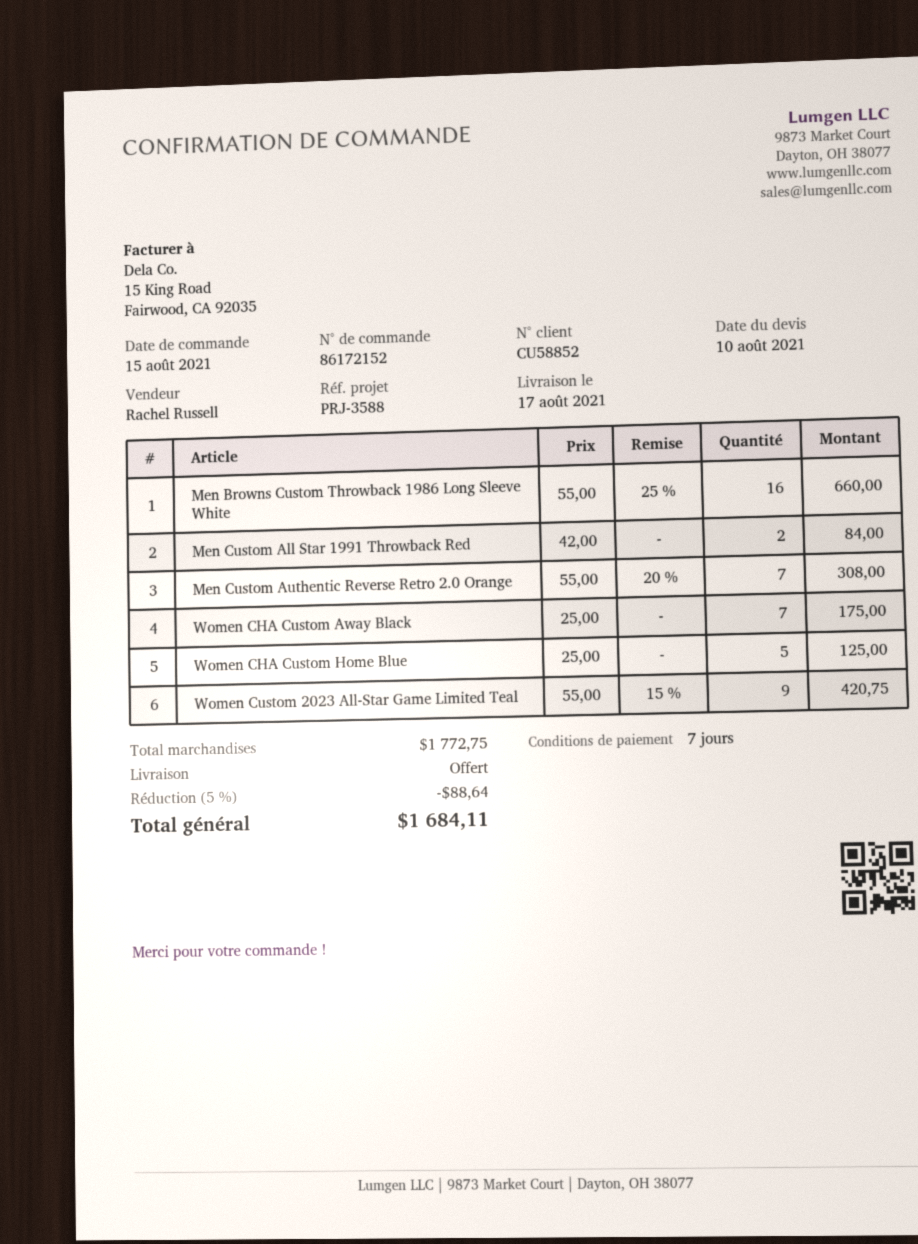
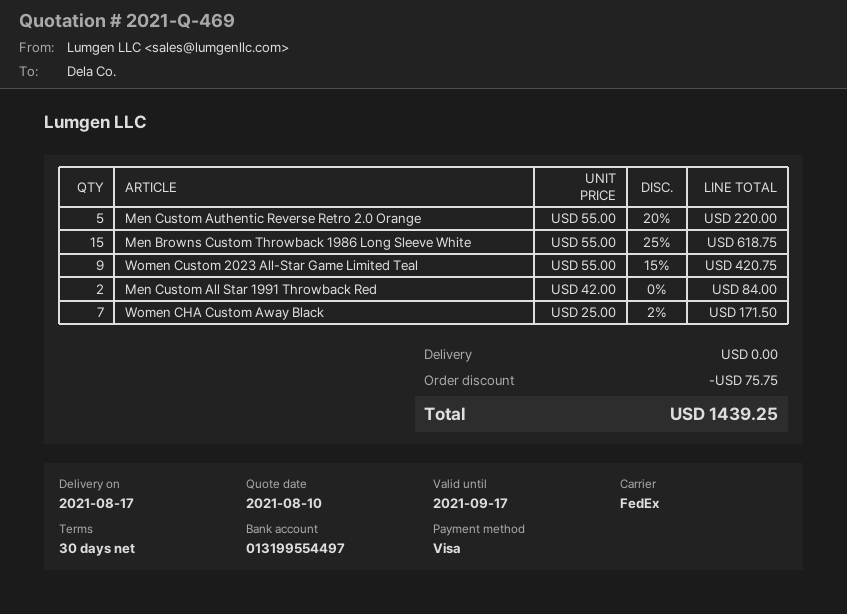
payment terms: 7 days -> 30 days
Men Browns Custom Throwback 1986 Long Sleeve White: 16 x 55.00 - 25% = 660.00 -> 15 x 55.00 - 25% = 618.75
Men Custom Authentic Reverse Retro 2.0 Orange: 7 x 55.00 - 20% = 308.00 -> 5 x 55.00 - 20% = 220.00
Women CHA Custom Away Black: 7 x 25.00 = 175.00 -> 7 x 25.00 - 2% = 171.50
Women CHA Custom Home Blue: 5 x 25.00 = 125.00 -> none
discount: 88.64 -> 75.75
total: 1684.11 -> 1439.25

